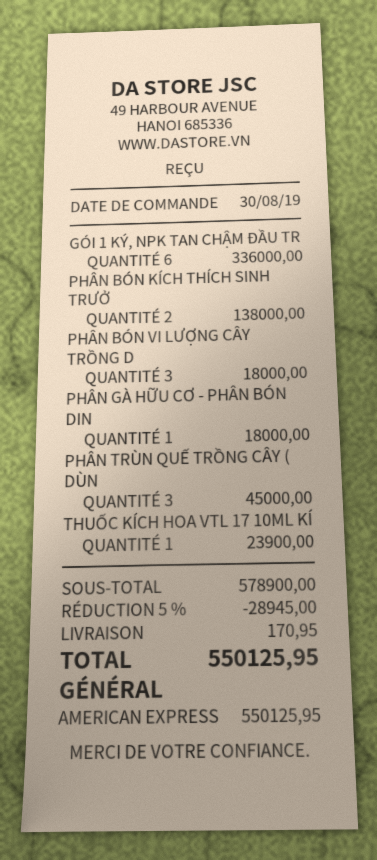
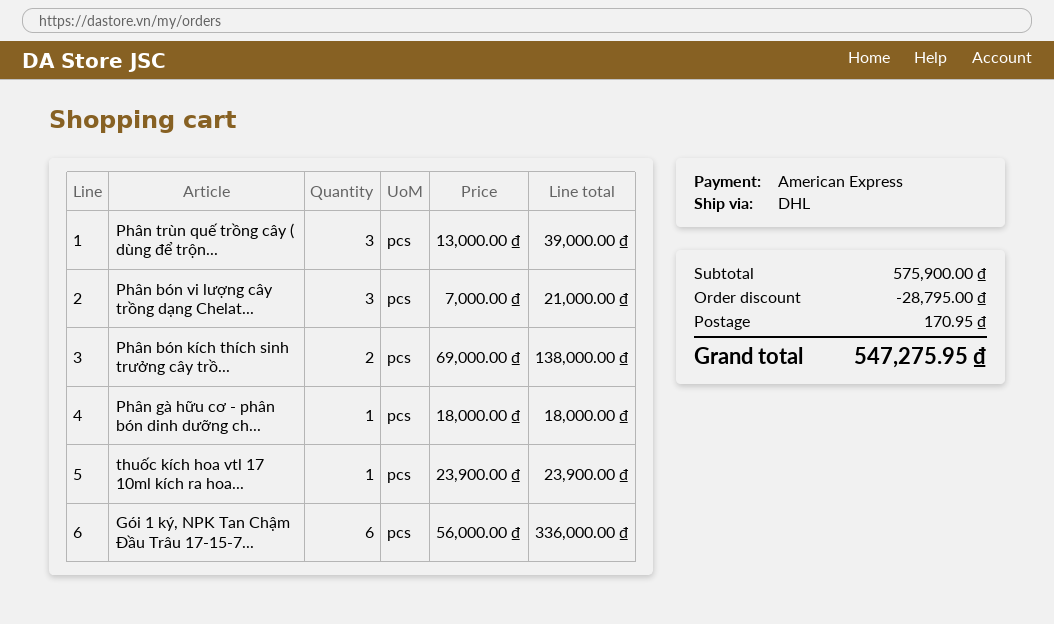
PHÂN BÓN VI LƯỢNG CÂY TRỒNG D: 3 for 18000.00 -> 3 for 21000.00
PHÂN TRÙN QUẾ TRỒNG CÂY ( DÙN: 3 for 45000.00 -> 3 for 39000.00
subtotal: 578900.00 -> 575900.00
discount: 28945.00 -> 28795.00
total: 550125.95 -> 547275.95

